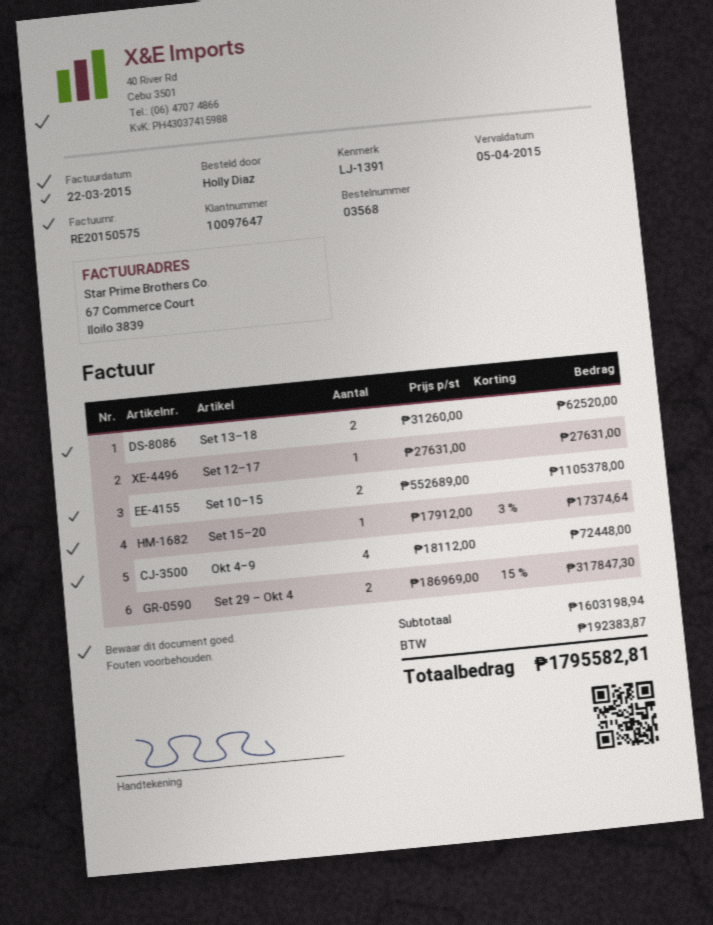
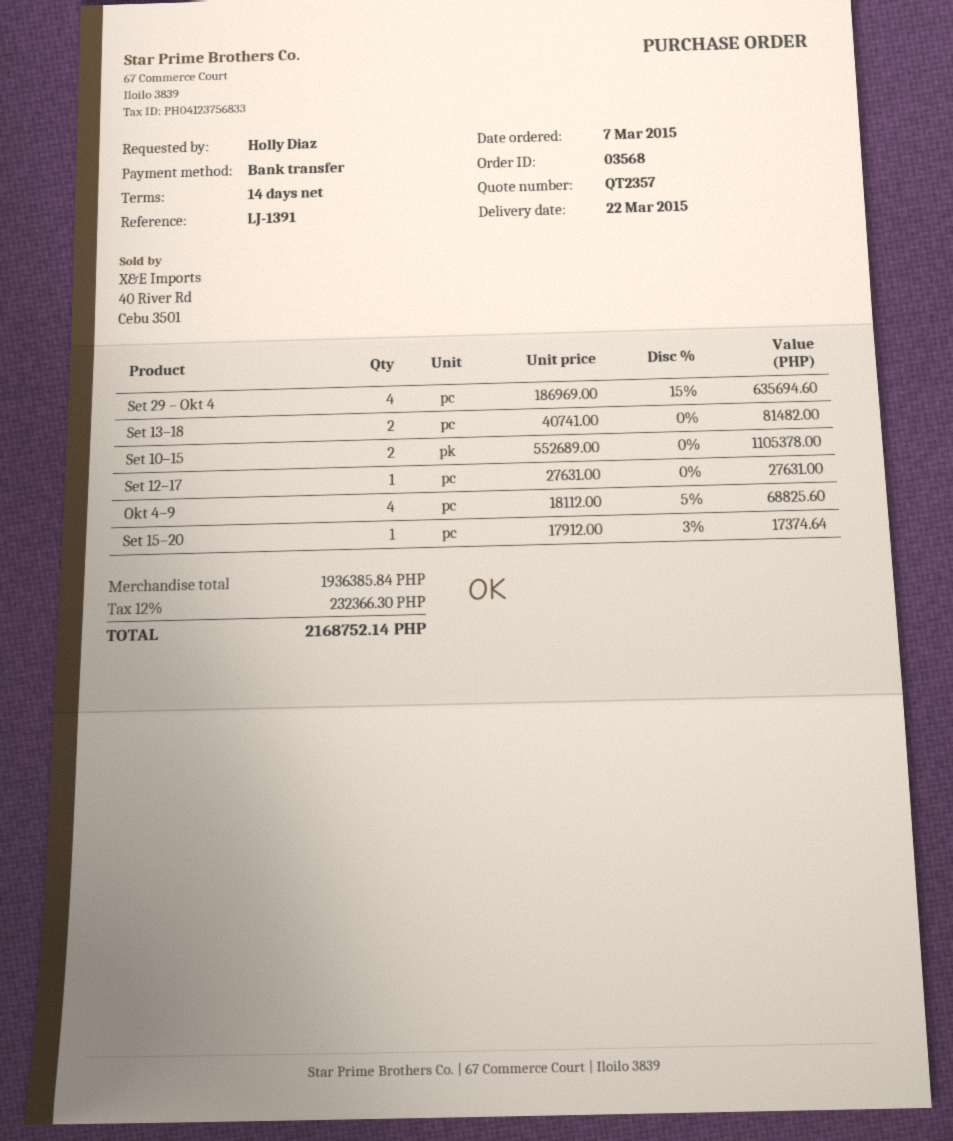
Set 13–18: 2 x 31260.00 = 62520.00 -> 2 x 40741.00 = 81482.00
Okt 4–9: 4 x 18112.00 = 72448.00 -> 4 x 18112.00 - 5% = 68825.60
Set 29 – Okt 4: 2 x 186969.00 - 15% = 317847.30 -> 4 x 186969.00 - 15% = 635694.60
subtotal: 1603198.94 -> 1936385.84
tax: 192383.87 -> 232366.30
total: 1795582.81 -> 2168752.14

